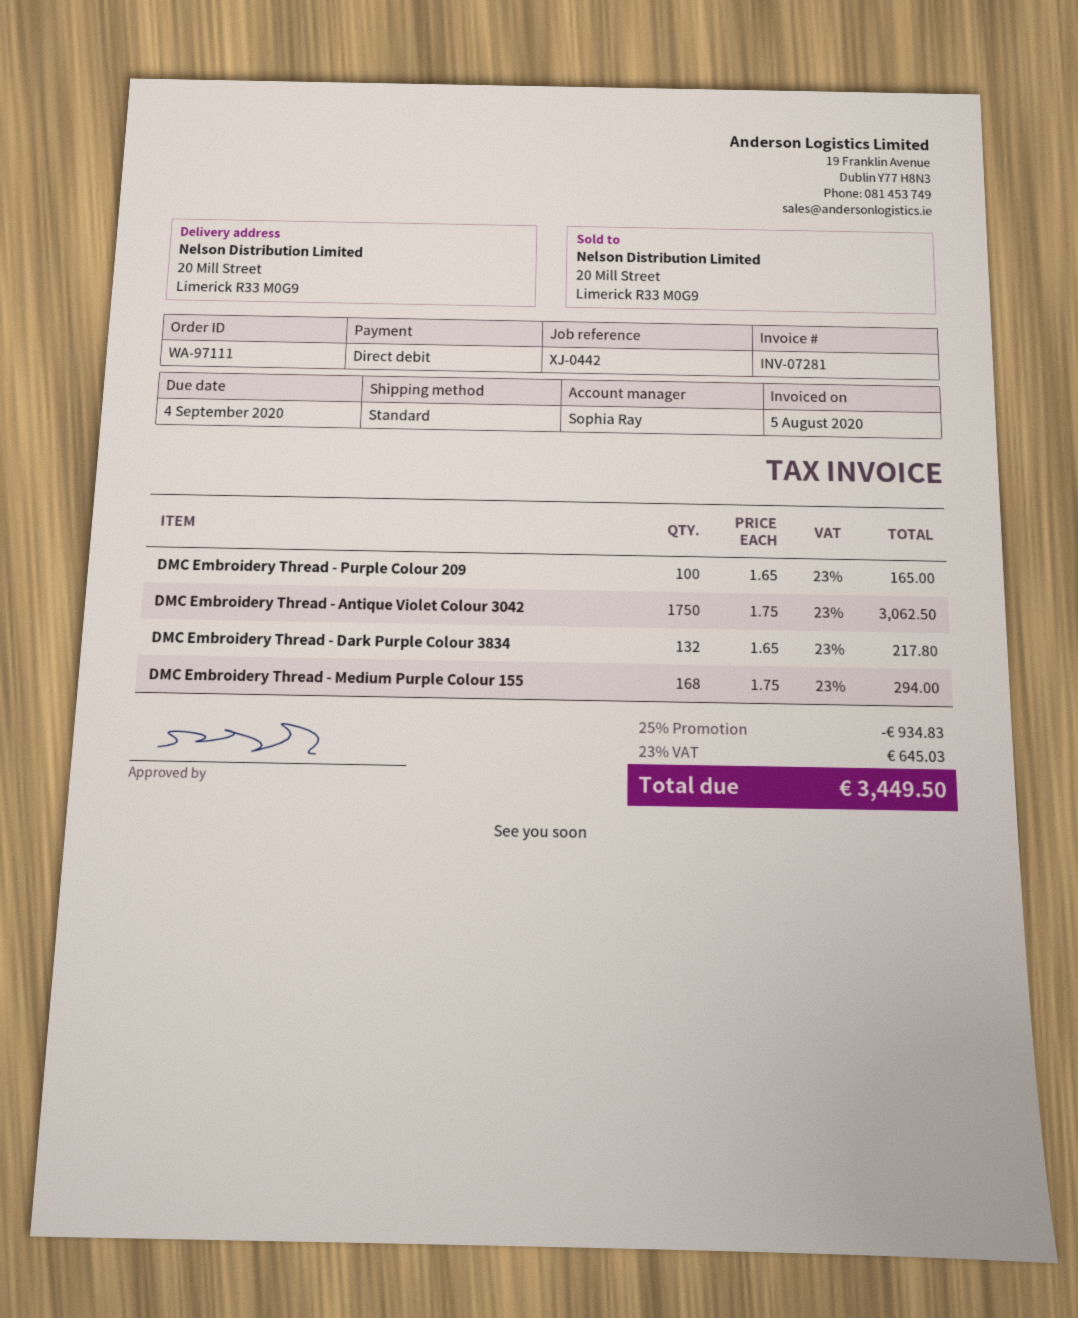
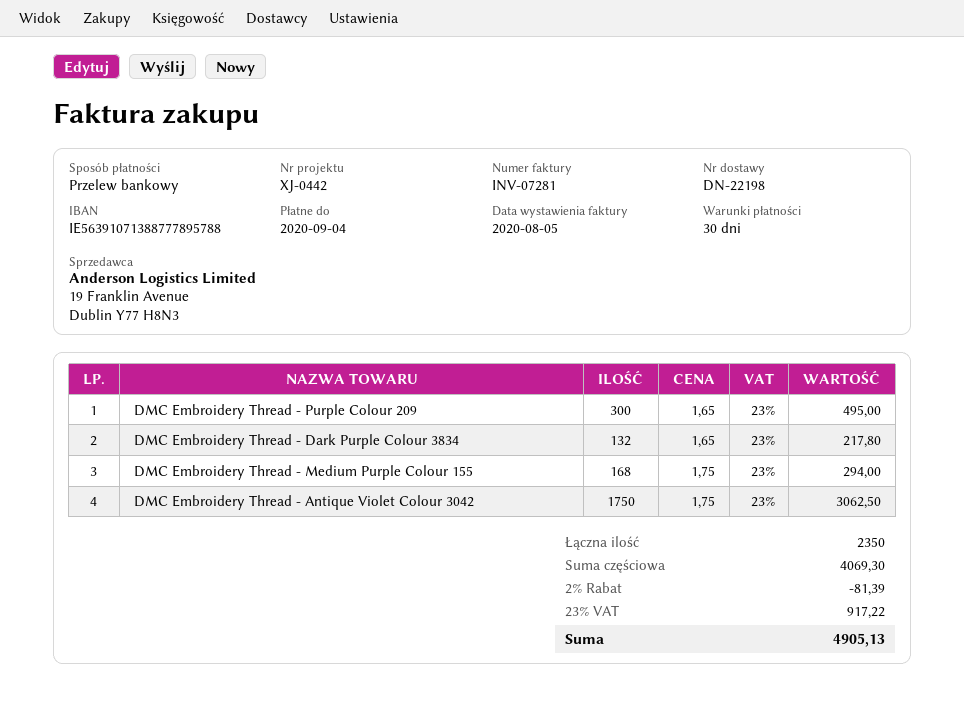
payment method: direct debit -> bank transfer
DMC Embroidery Thread - Purple Colour 209: 100 x 1.65 = 165.00 -> 300 x 1.65 = 495.00
discount: 25% = 934.83 -> 2% = 81.39
tax: 23% = 645.03 -> 23% = 917.22
total: 3449.50 -> 4905.13

